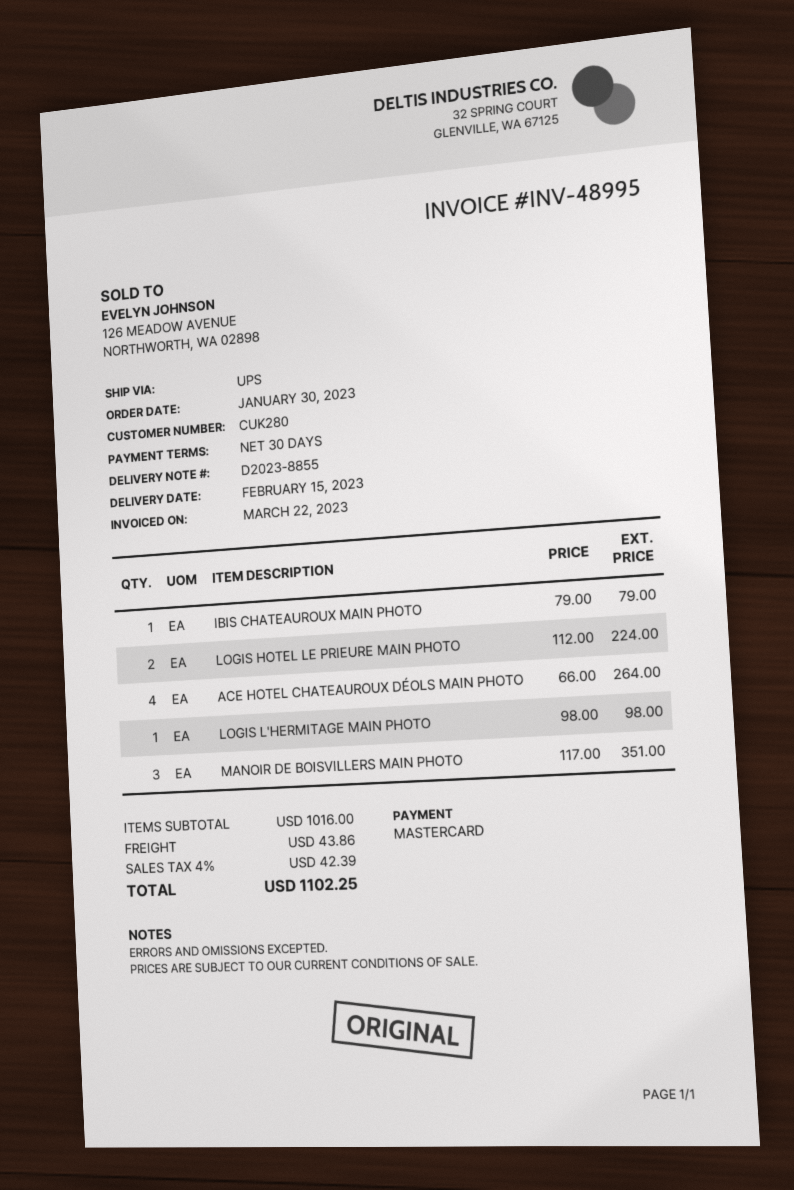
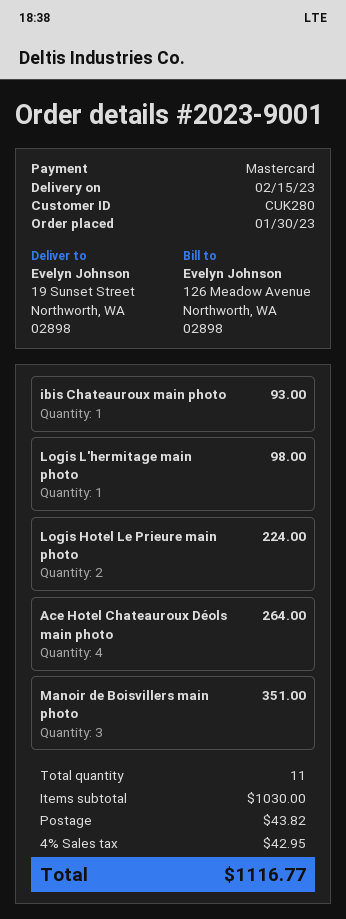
IBIS CHATEAUROUX MAIN PHOTO: 1 for 79.00 -> 1 for 93.00
subtotal: 1016.00 -> 1030.00
shipping: 43.86 -> 43.82
tax: 4% = 42.39 -> 4% = 42.95
total: 1102.25 -> 1116.77

